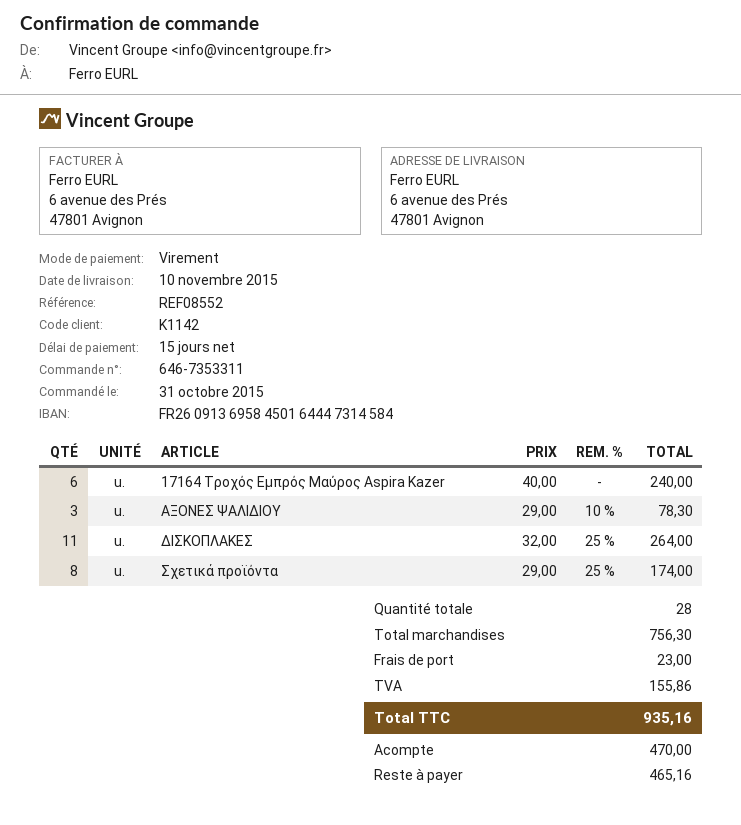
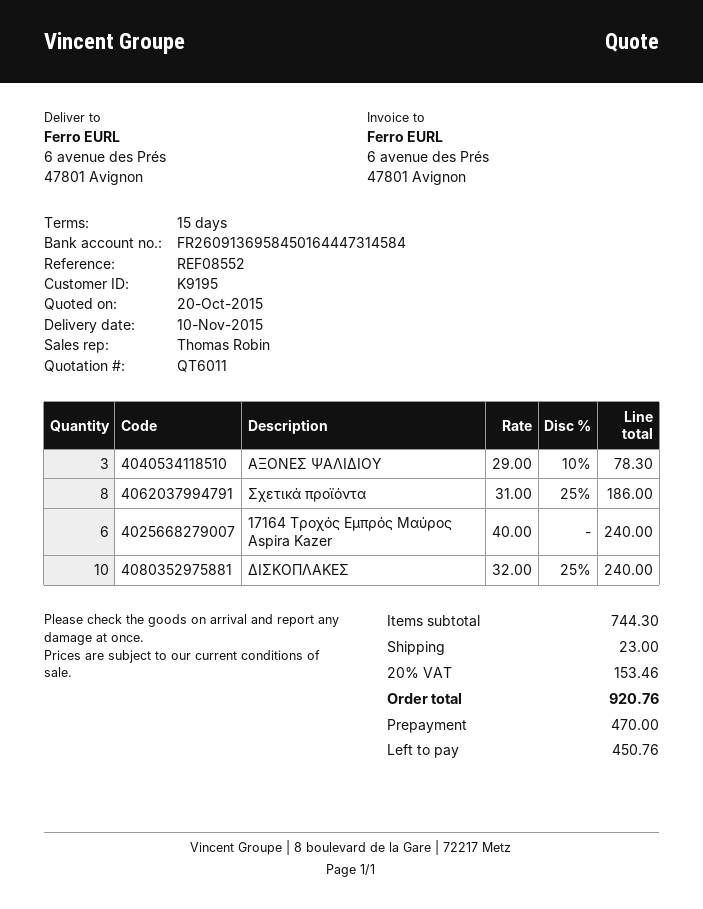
customer number: K1142 -> K9195
ΔΙΣΚΟΠΛΑΚΕΣ: 11 x 32.00 - 25% = 264.00 -> 10 x 32.00 - 25% = 240.00
Σχετικά προϊόντα: 8 x 29.00 - 25% = 174.00 -> 8 x 31.00 - 25% = 186.00
subtotal: 756.30 -> 744.30
tax: 155.86 -> 153.46
total: 935.16 -> 920.76
balance: 465.16 -> 450.76

